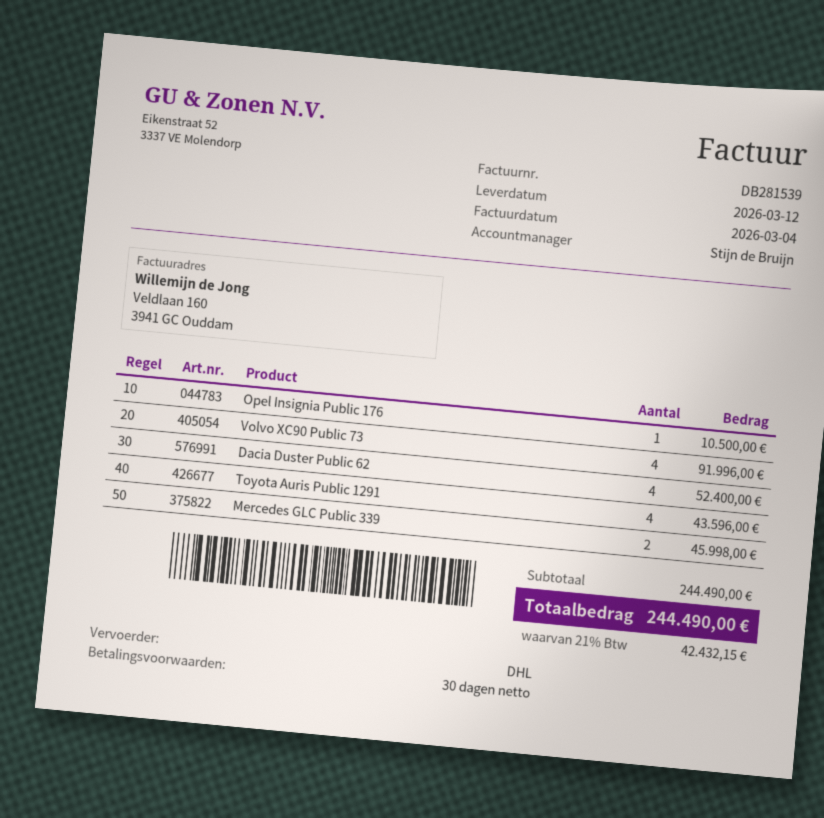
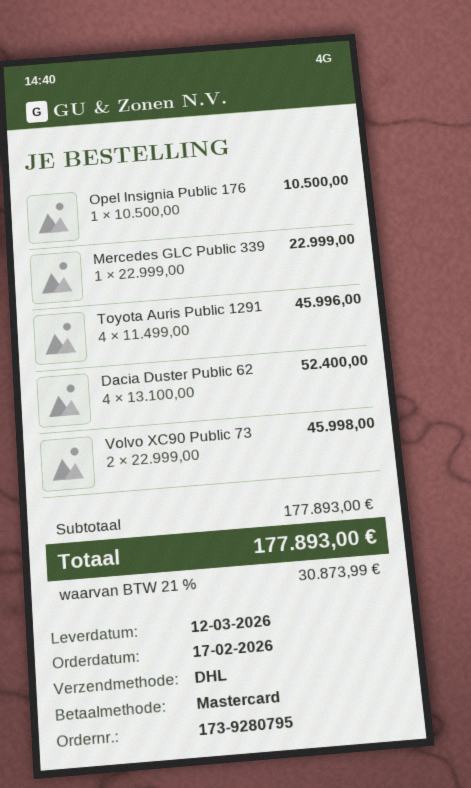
Volvo XC90 Public 73: 4 for 91996.00 -> 2 for 45998.00
Toyota Auris Public 1291: 4 for 43596.00 -> 4 for 45996.00
Mercedes GLC Public 339: 2 for 45998.00 -> 1 for 22999.00
subtotal: 244490.00 -> 177893.00
tax: 21% = 42432.15 -> 21% = 30873.99
total: 244490.00 -> 177893.00

